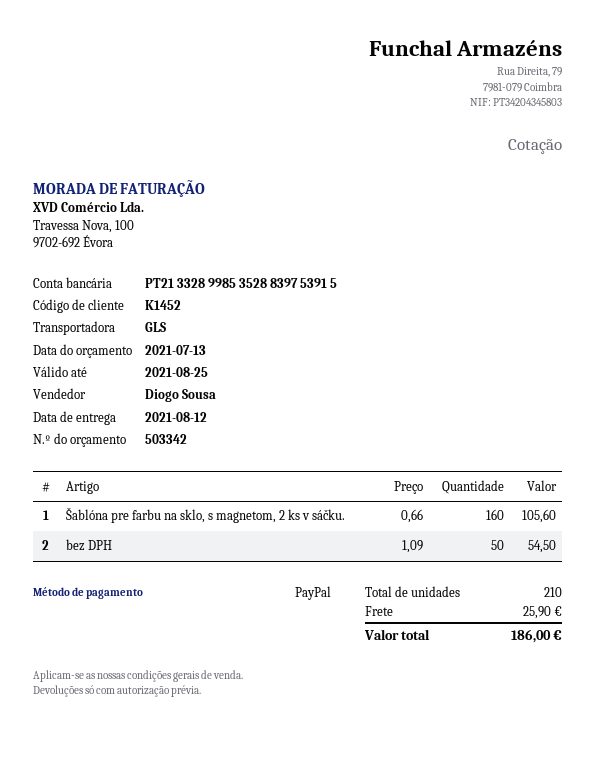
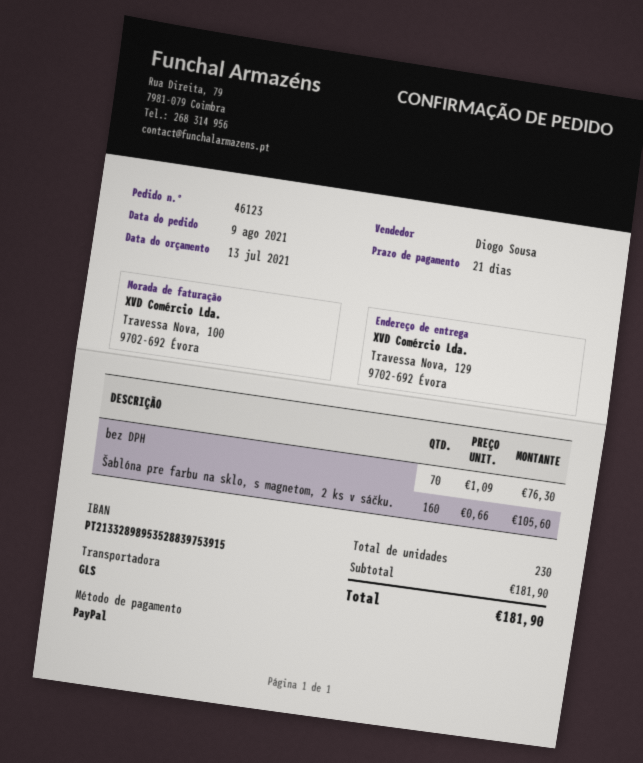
bank account: PT21332899853528839753915 -> PT21332898953528839753915
bez DPH: 50 x 1.09 = 54.50 -> 70 x 1.09 = 76.30
total quantity: 210 -> 230
shipping: 25.90 -> none
total: 186.00 -> 181.90

